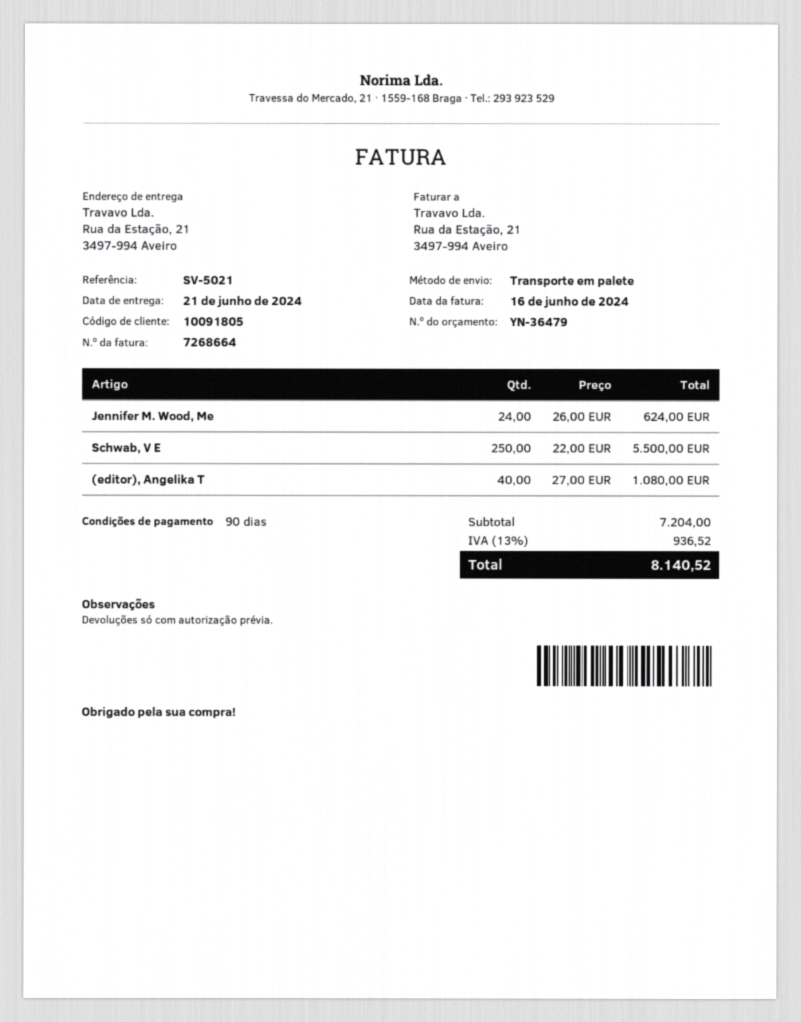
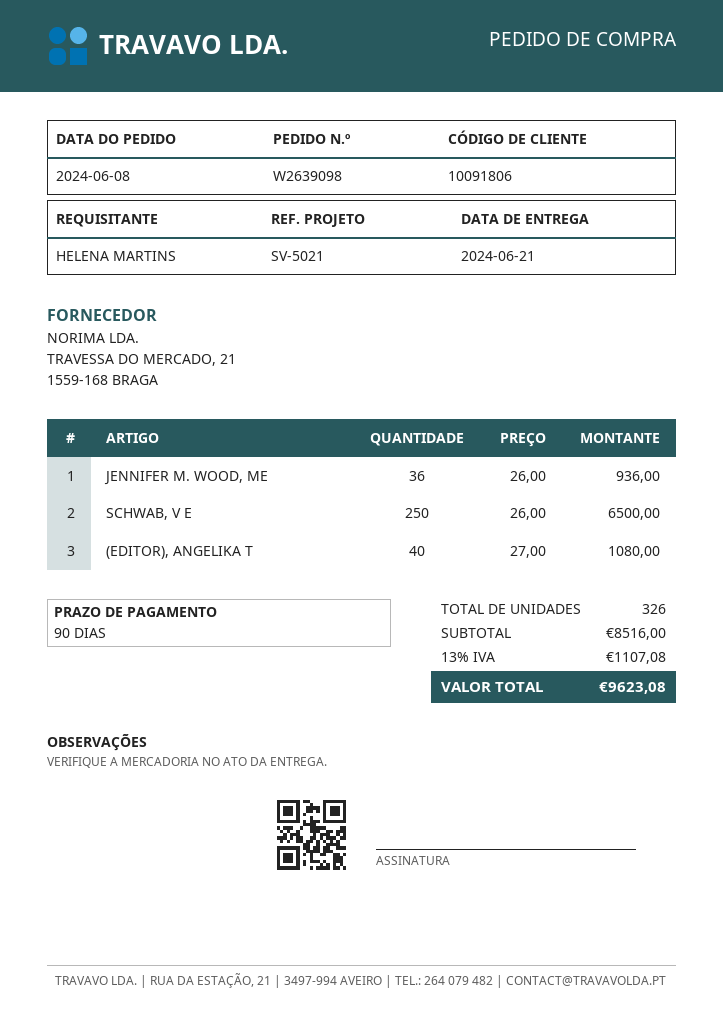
customer number: 10091805 -> 10091806
Jennifer M. Wood, Me: 24 x 26.00 = 624.00 -> 36 x 26.00 = 936.00
Schwab, V E: 250 x 22.00 = 5500.00 -> 250 x 26.00 = 6500.00
subtotal: 7204.00 -> 8516.00
tax: 13% = 936.52 -> 13% = 1107.08
total: 8140.52 -> 9623.08

